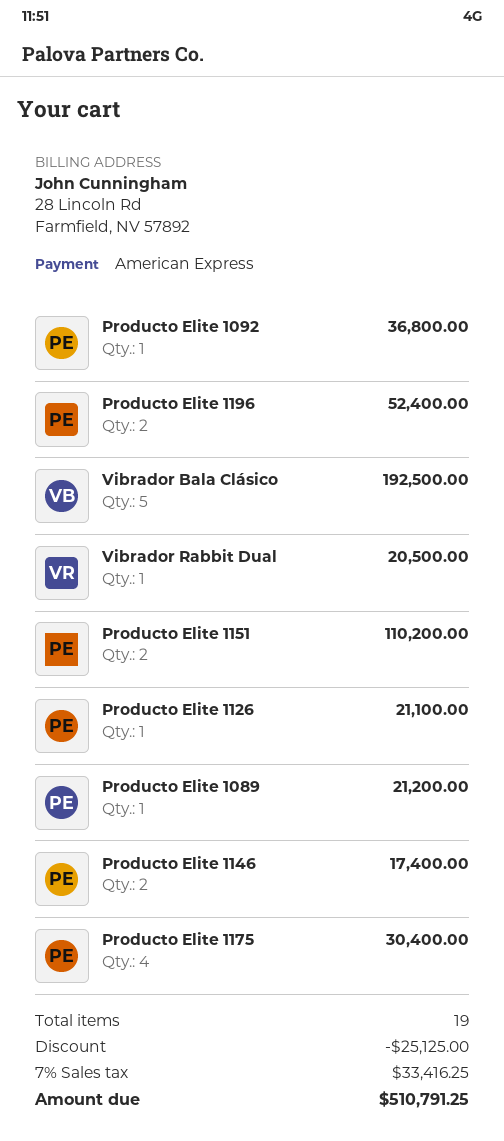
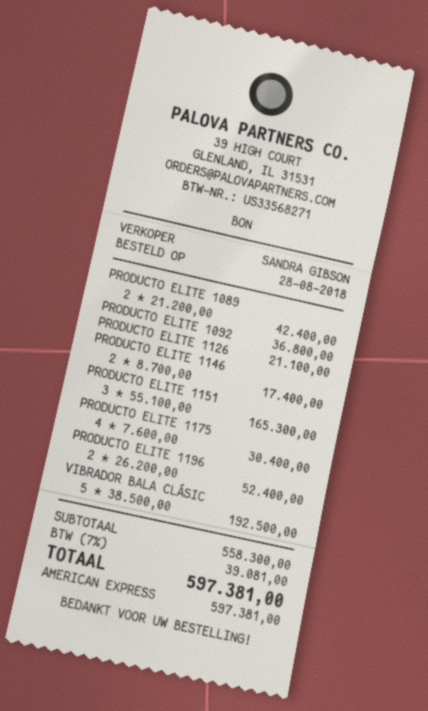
Vibrador Rabbit Dual: 1 for 20500.00 -> none
Producto Elite 1151: 2 for 110200.00 -> 3 for 165300.00
Producto Elite 1089: 1 for 21200.00 -> 2 for 42400.00
discount: 25125.00 -> none
tax: 7% = 33416.25 -> 7% = 39081.00
total: 510791.25 -> 597381.00

